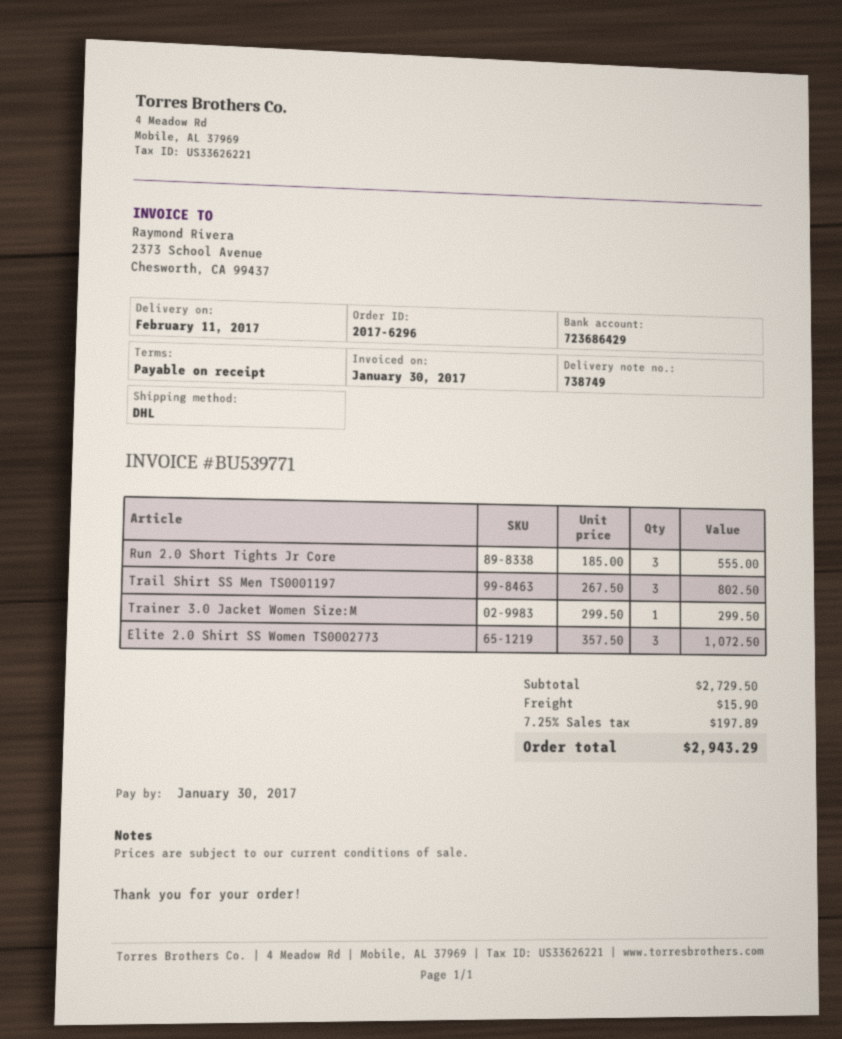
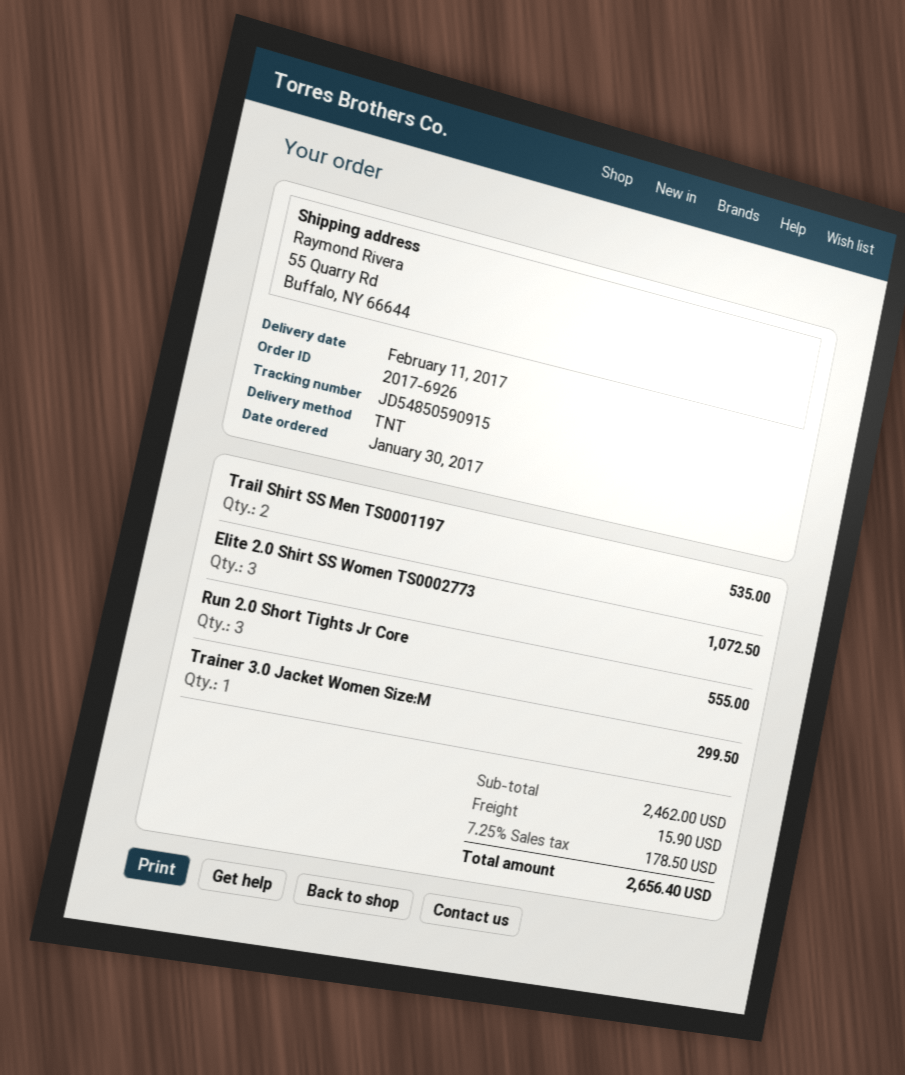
order number: 2017-6296 -> 2017-6926
shipping method: DHL -> TNT
Trail Shirt SS Men TS0001197: 3 for 802.50 -> 2 for 535.00
subtotal: 2729.50 -> 2462.00
tax: 7.25% = 197.89 -> 7.25% = 178.50
total: 2943.29 -> 2656.40

